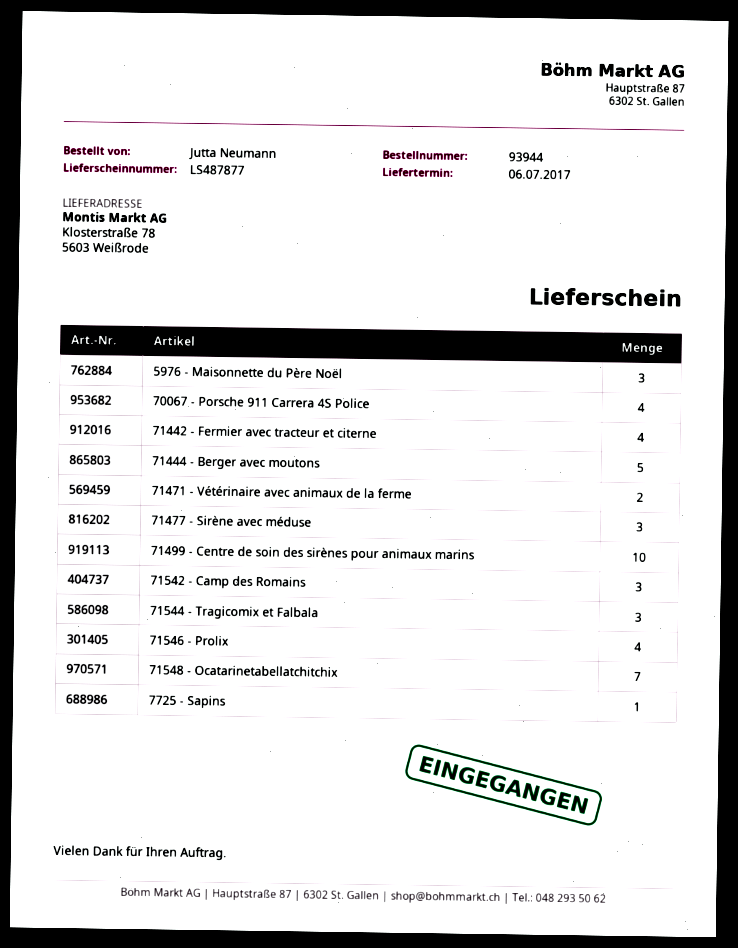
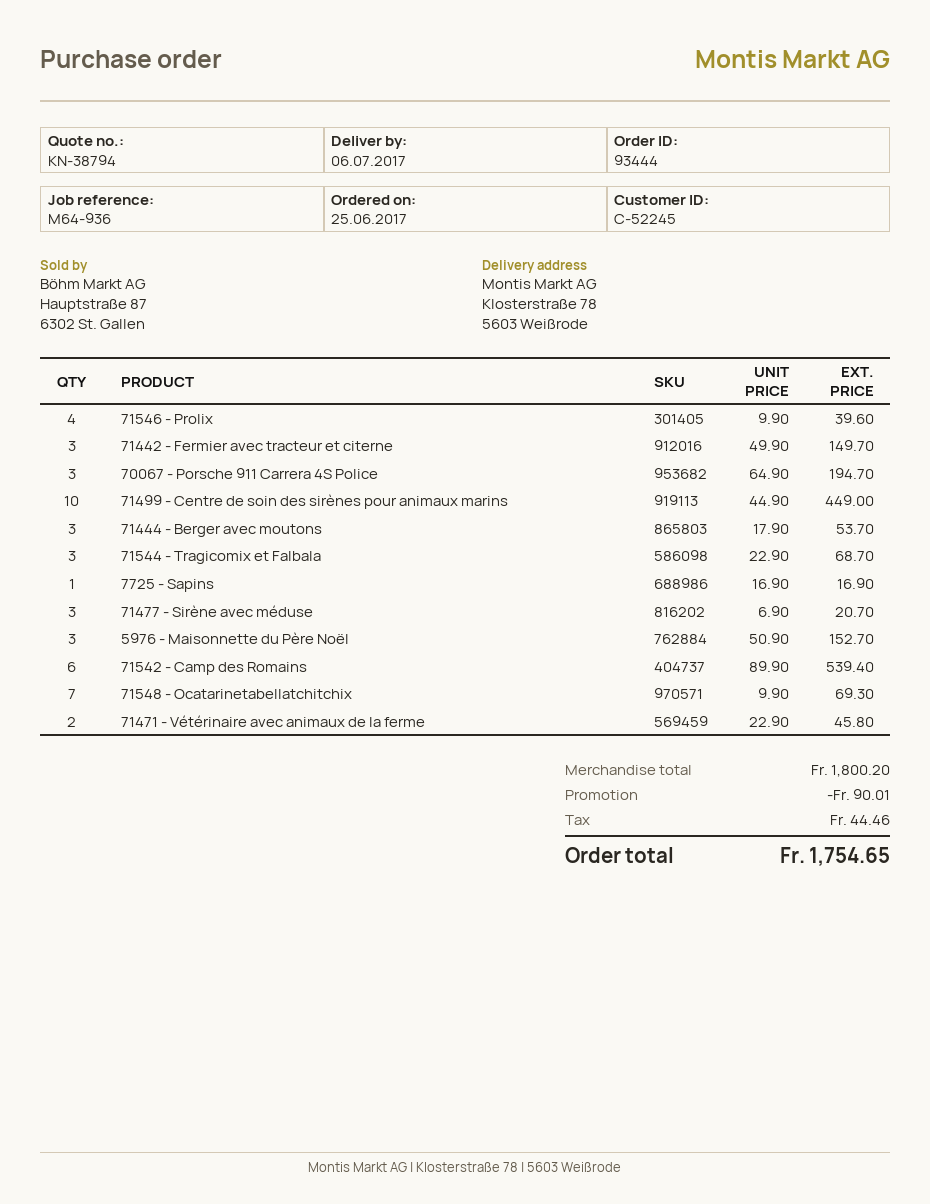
order number: 93944 -> 93444
70067 - Porsche 911 Carrera 4S Police: 4 -> 3
71442 - Fermier avec tracteur et citerne: 4 -> 3
71444 - Berger avec moutons: 5 -> 3
71542 - Camp des Romains: 3 -> 6

